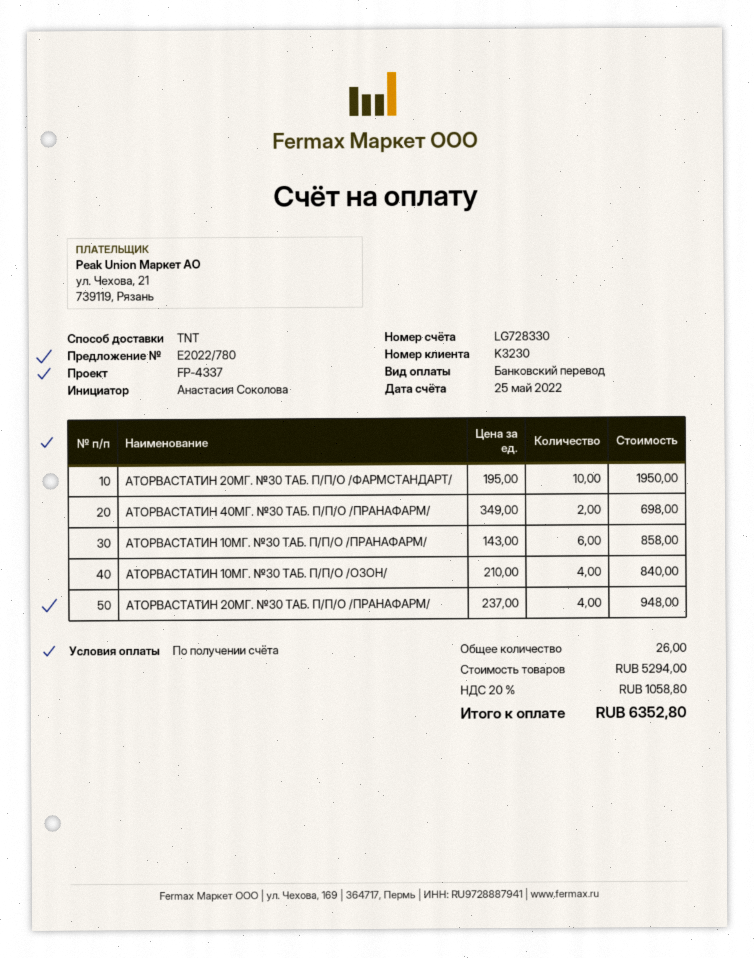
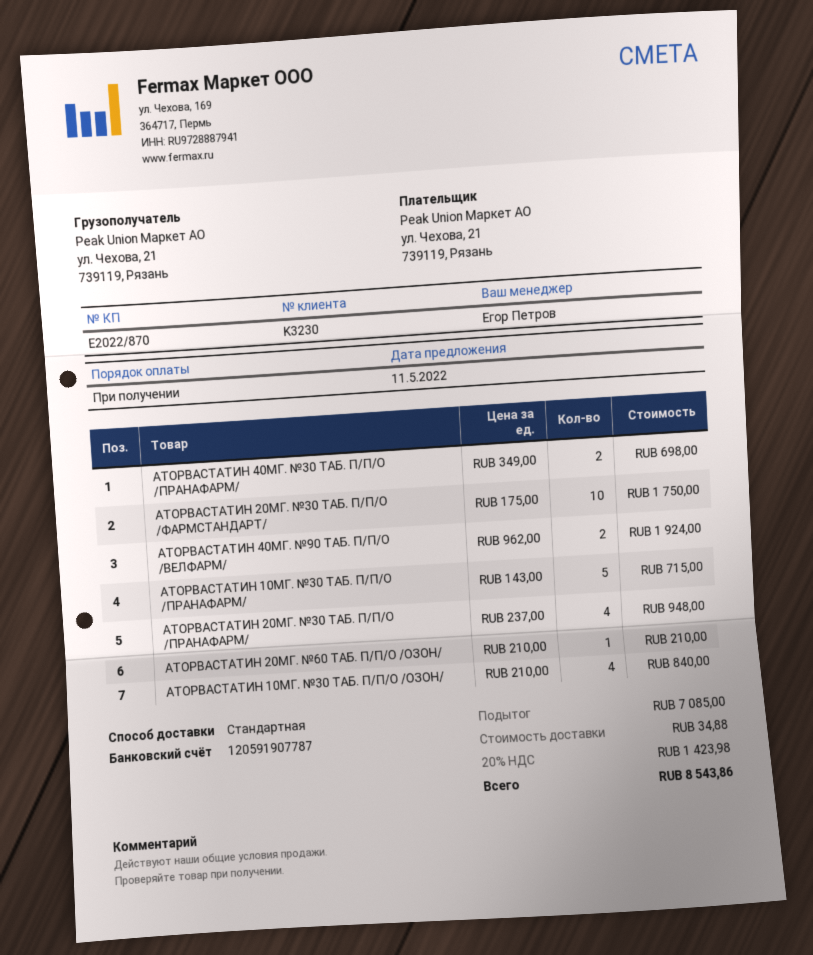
quote number: E2022/780 -> E2022/870
shipping method: TNT -> standard
АТОРВАСТАТИН 20МГ. №30 ТАБ. П/П/О /ФАРМСТАНДАРТ/: 10 x 195.00 = 1950.00 -> 10 x 175.00 = 1750.00
АТОРВАСТАТИН 10МГ. №30 ТАБ. П/П/О /ПРАНАФАРМ/: 6 x 143.00 = 858.00 -> 5 x 143.00 = 715.00
АТОРВАСТАТИН 40МГ. №90 ТАБ. П/П/О /ВЕЛФАРМ/: none -> 2 x 962.00 = 1924.00
АТОРВАСТАТИН 20МГ. №60 ТАБ. П/П/О /ОЗОН/: none -> 1 x 210.00 = 210.00
subtotal: 5294.00 -> 7085.00
shipping: none -> 34.88
tax: 20% = 1058.80 -> 20% = 1423.98
total: 6352.80 -> 8543.86

